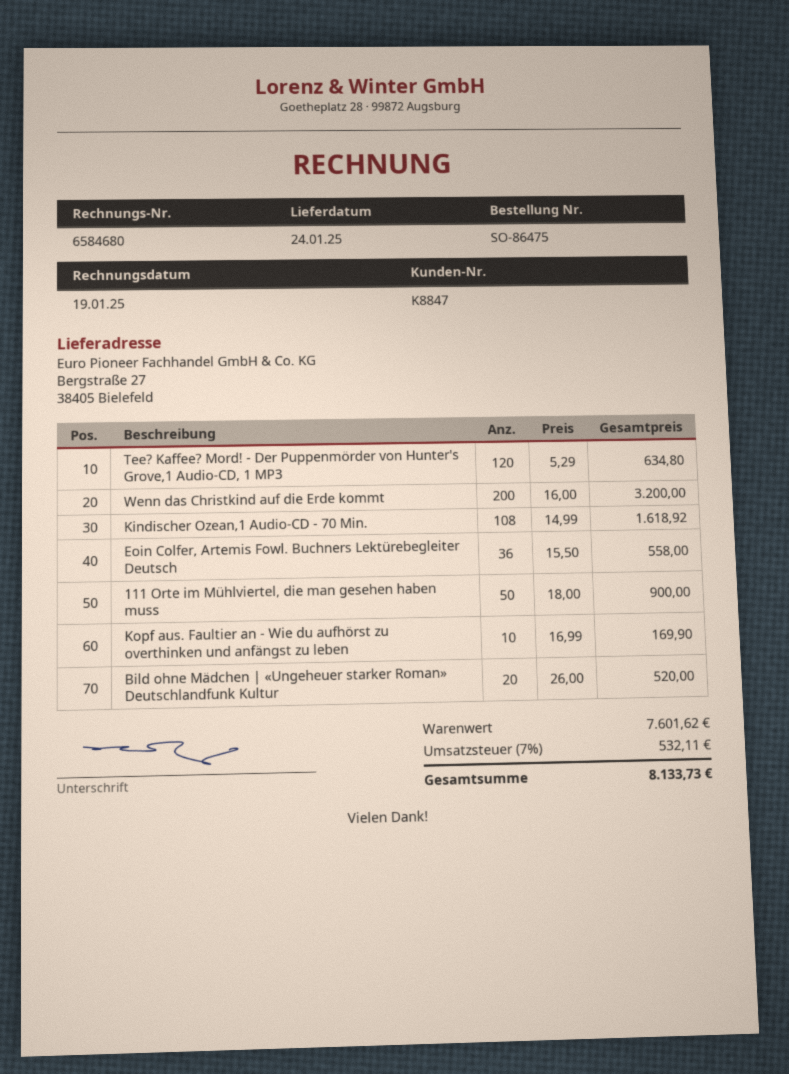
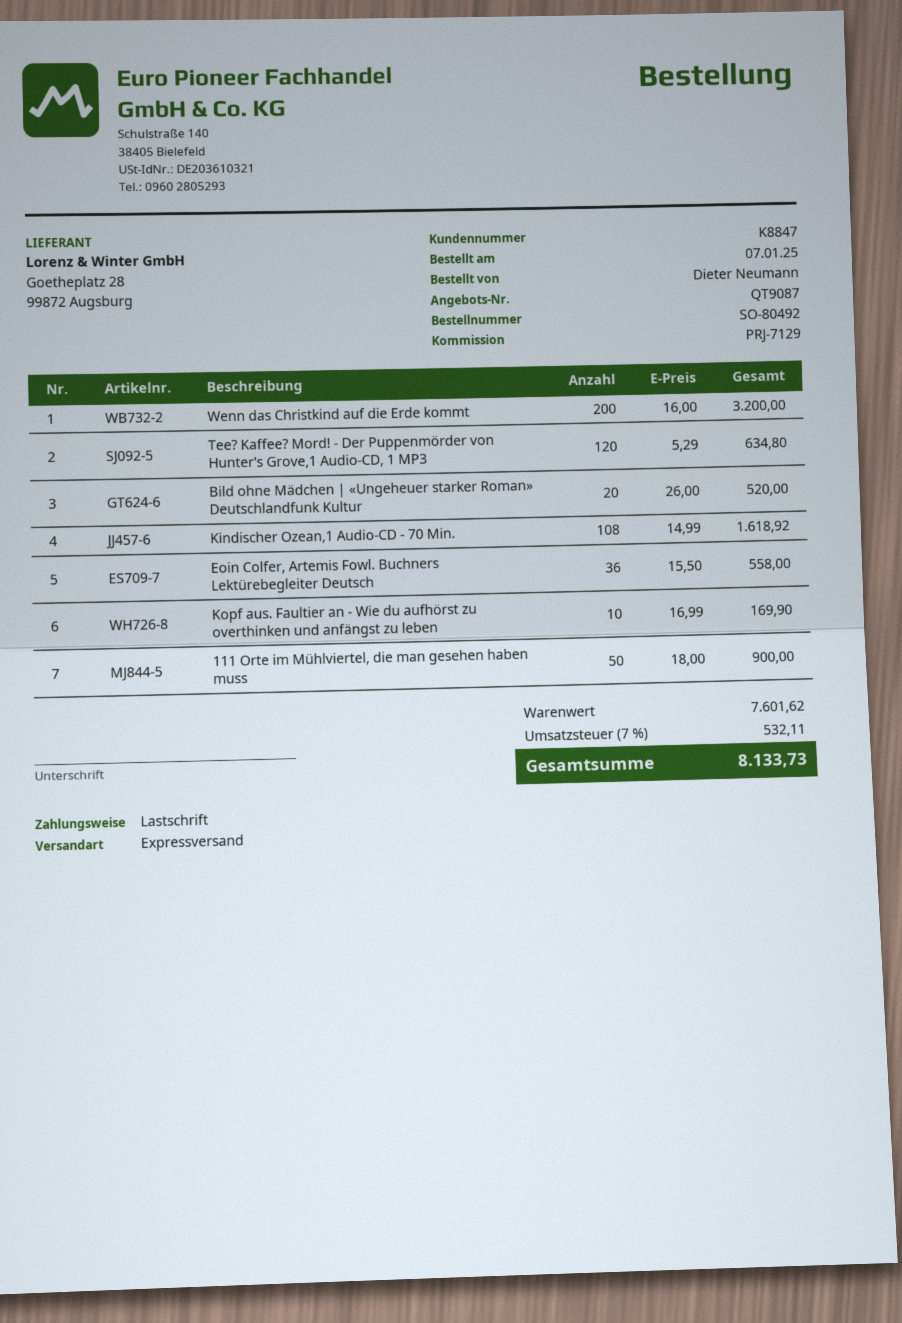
order number: SO-86475 -> SO-80492

